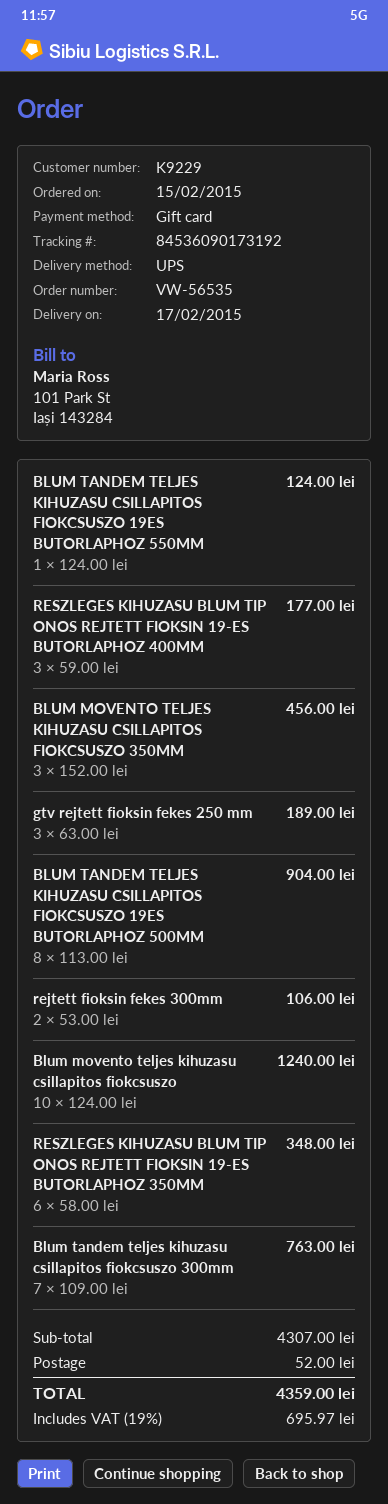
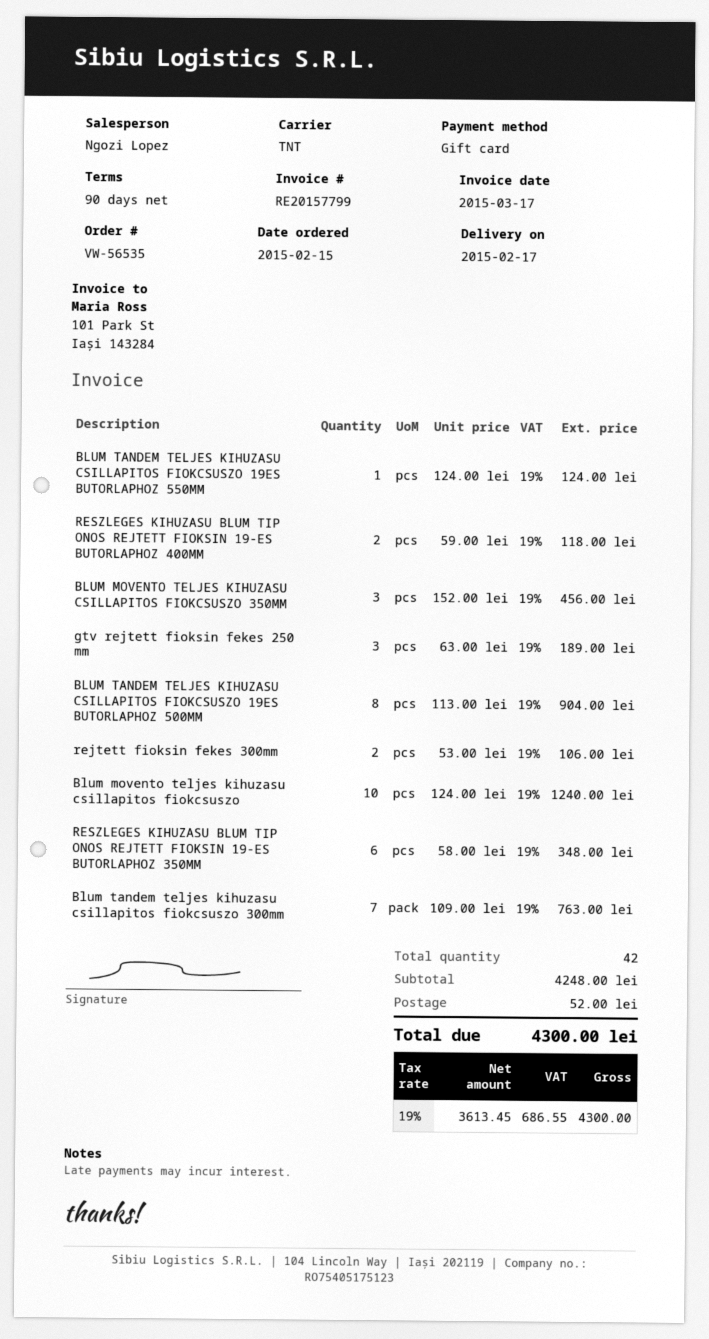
shipping method: UPS -> TNT
RESZLEGES KIHUZASU BLUM TIP ONOS REJTETT FIOKSIN 19-ES BUTORLAPHOZ 400MM: 3 x 59.00 = 177.00 -> 2 x 59.00 = 118.00
subtotal: 4307.00 -> 4248.00
tax: 19% = 695.97 -> 19% = 686.55
total: 4359.00 -> 4300.00

